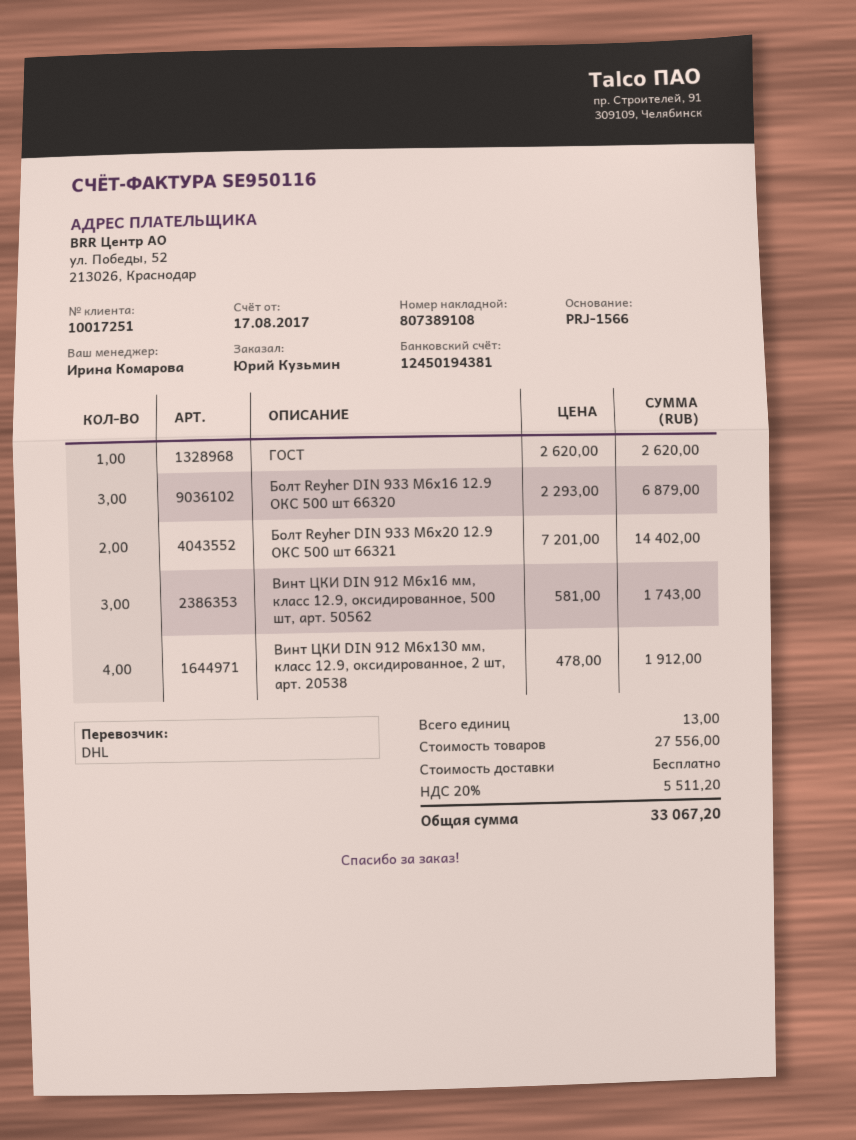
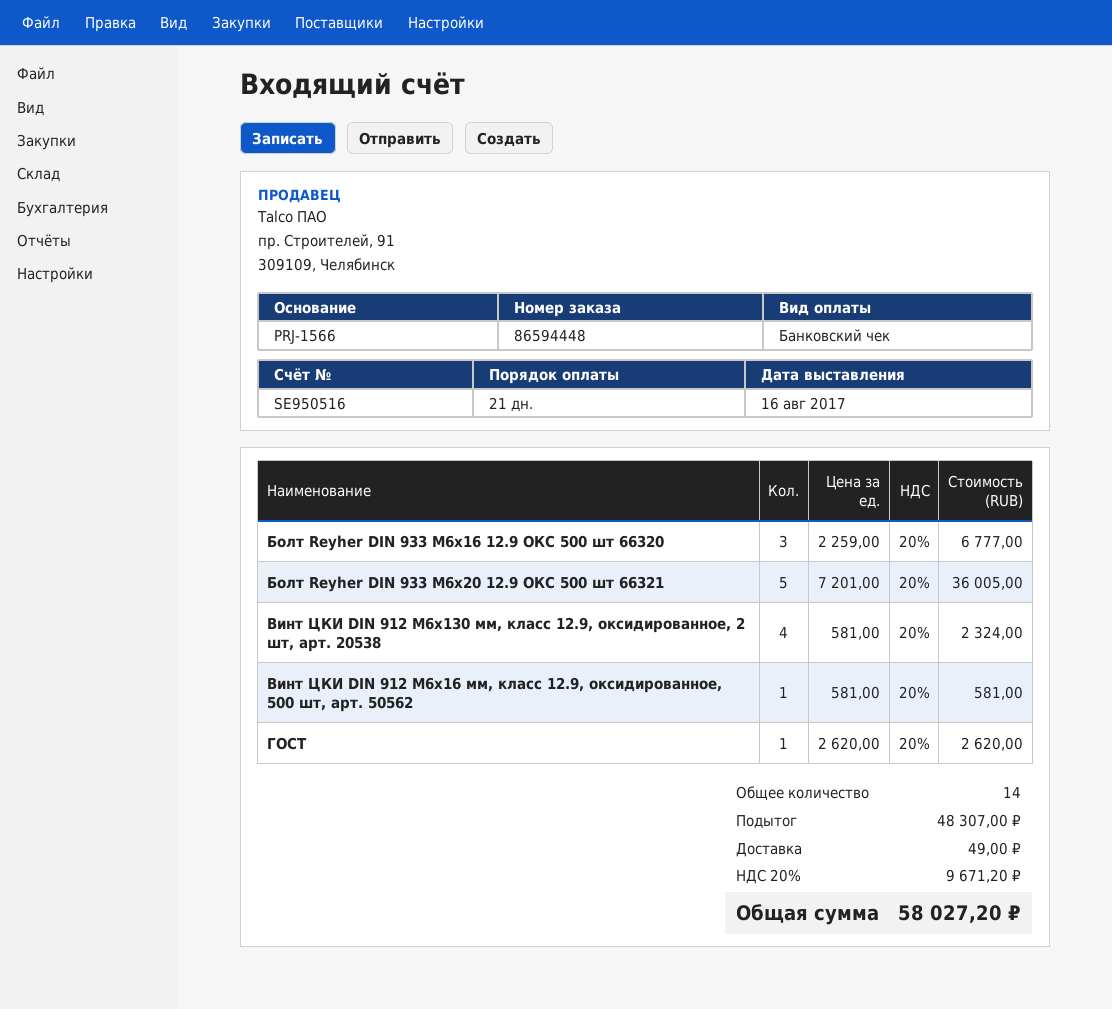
invoice number: SE950116 -> SE950516
invoice date: 2017-08-17 -> 2017-08-16
Болт Reyher DIN 933 М6х16 12.9 ОКС 500 шт 66320: 3 x 2293.00 = 6879.00 -> 3 x 2259.00 = 6777.00
Болт Reyher DIN 933 М6х20 12.9 ОКС 500 шт 66321: 2 x 7201.00 = 14402.00 -> 5 x 7201.00 = 36005.00
Винт ЦКИ DIN 912 М6x16 мм, класс 12.9, оксидированное, 500 шт, арт. 50562: 3 x 581.00 = 1743.00 -> 1 x 581.00 = 581.00
Винт ЦКИ DIN 912 М6x130 мм, класс 12.9, оксидированное, 2 шт, арт. 20538: 4 x 478.00 = 1912.00 -> 4 x 581.00 = 2324.00
total quantity: 13 -> 14
subtotal: 27556.00 -> 48307.00
shipping: 0.00 -> 49.00
tax: 20% = 5511.20 -> 20% = 9671.20
total: 33067.20 -> 58027.20

